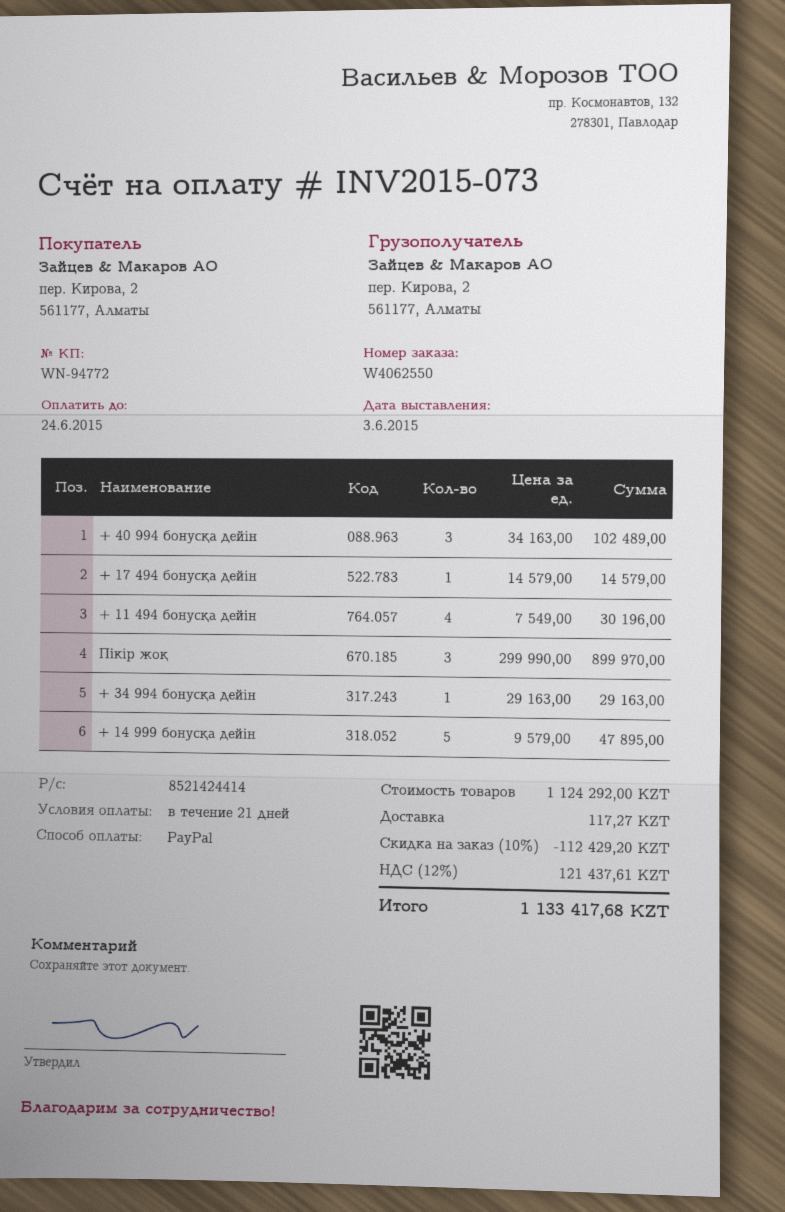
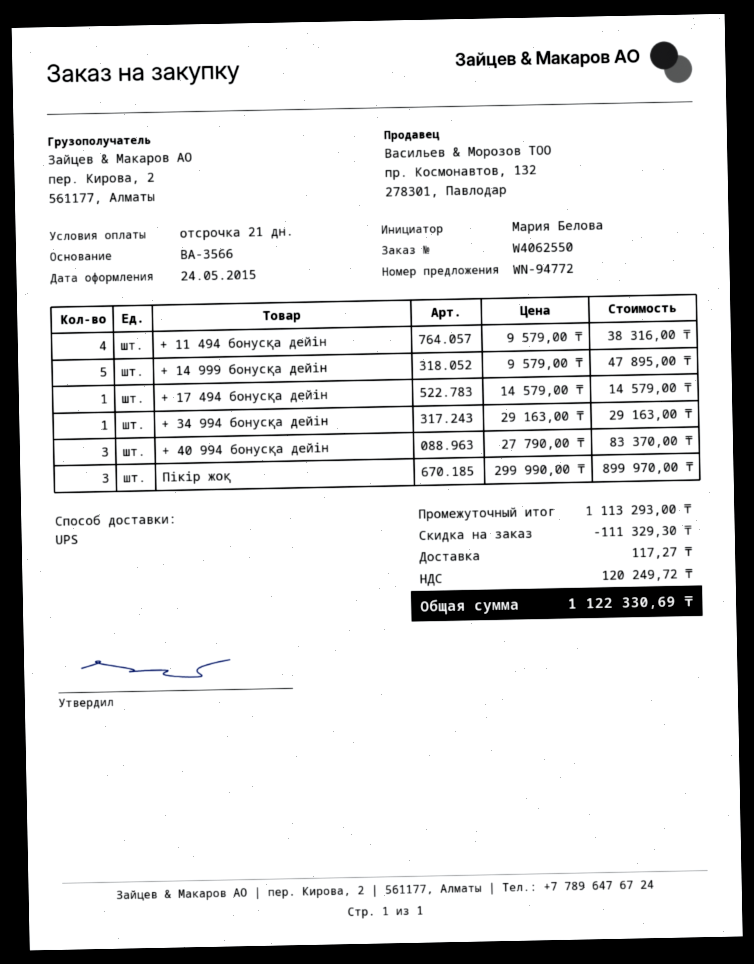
+ 40 994 бонусқа дейін: 3 x 34163.00 = 102489.00 -> 3 x 27790.00 = 83370.00
+ 11 494 бонусқа дейін: 4 x 7549.00 = 30196.00 -> 4 x 9579.00 = 38316.00
subtotal: 1124292.00 -> 1113293.00
discount: 112429.20 -> 111329.30
tax: 121437.61 -> 120249.72
total: 1133417.68 -> 1122330.69

